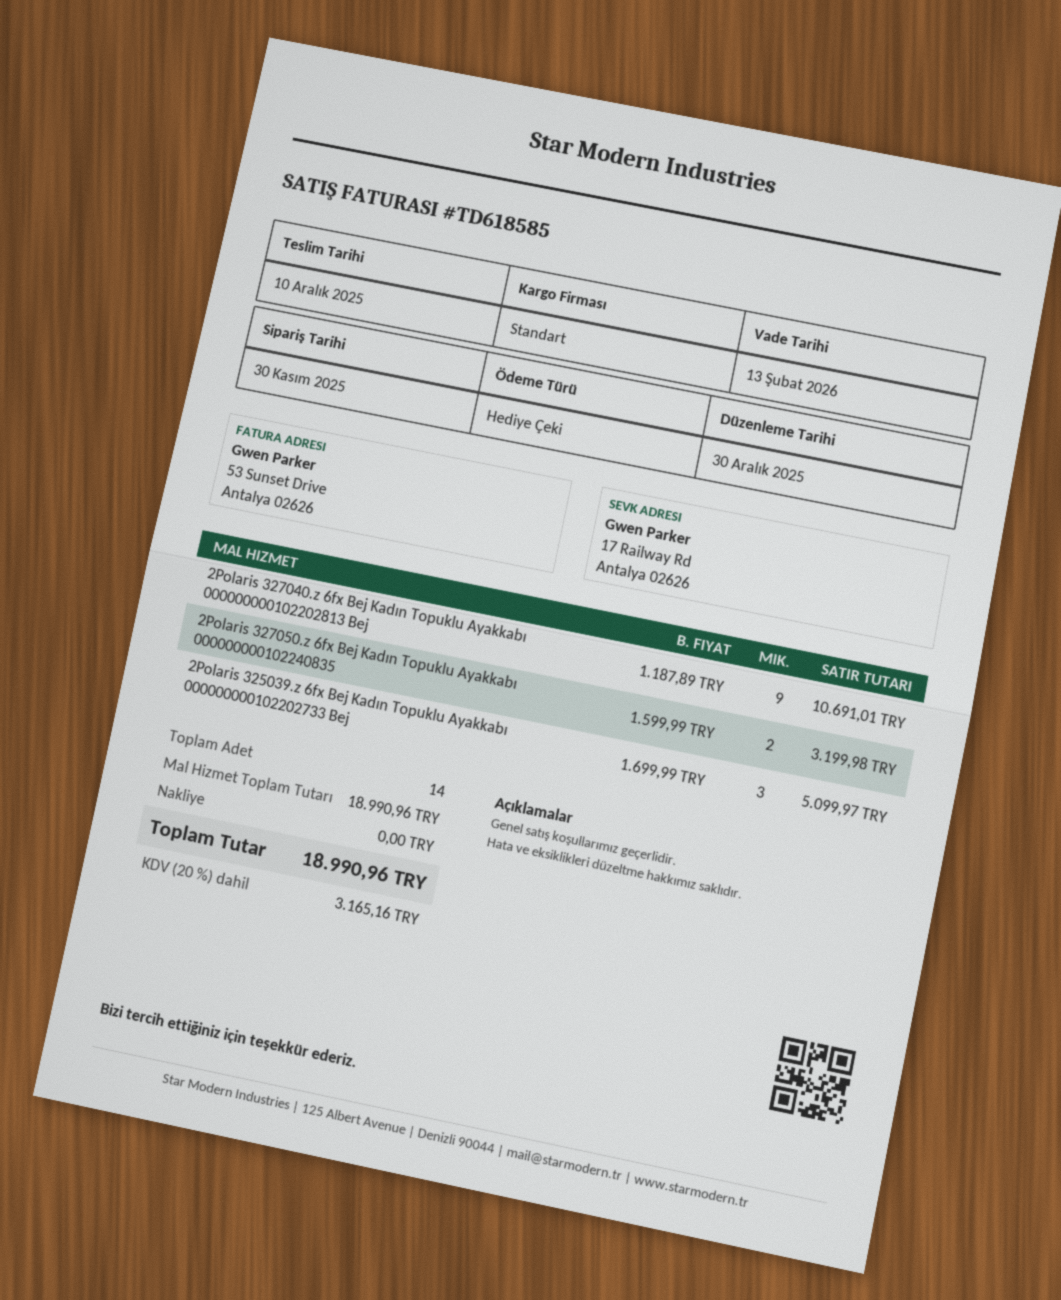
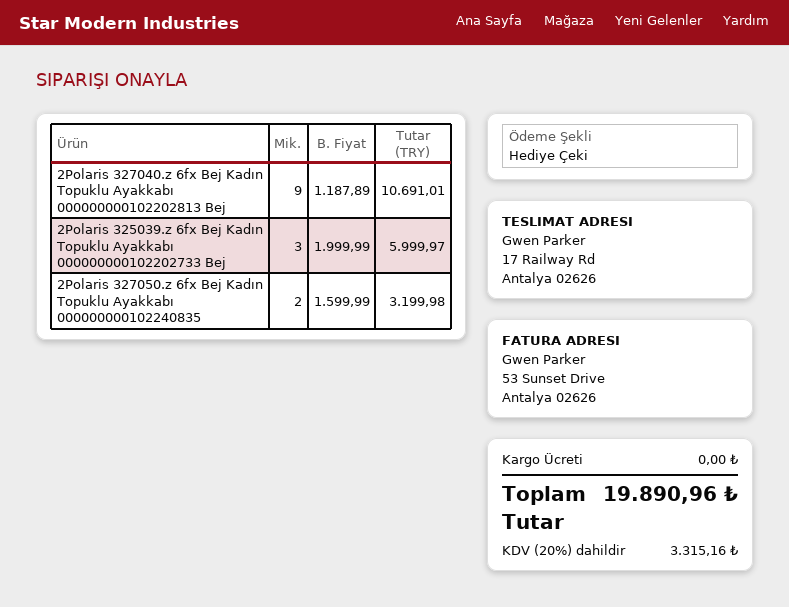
2Polaris 325039.z 6fx Bej Kadın Topuklu Ayakkabı 000000000102202733 Bej: 3 x 1699.99 = 5099.97 -> 3 x 1999.99 = 5999.97
tax: 20% = 3165.16 -> 20% = 3315.16
total: 18990.96 -> 19890.96

